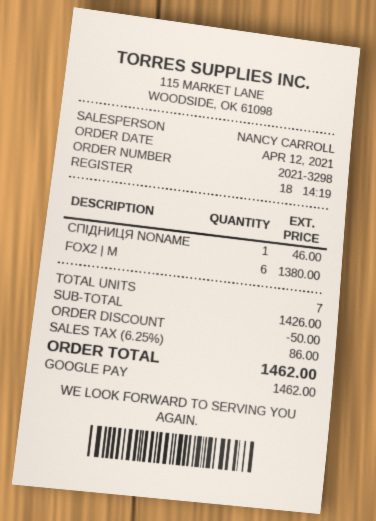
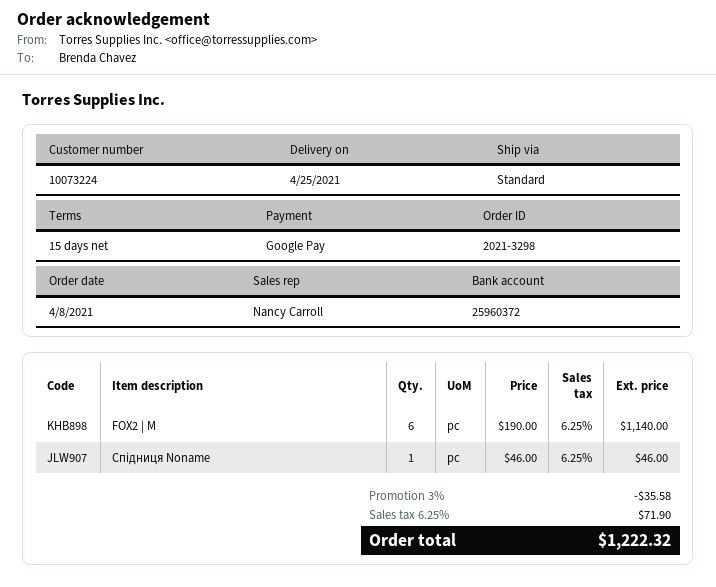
order date: 2021-04-12 -> 2021-04-08
FOX2 | M: 6 for 1380.00 -> 6 for 1140.00
discount: 50.00 -> 35.58
tax: 6.25% = 86.00 -> 6.25% = 71.90
total: 1462.00 -> 1222.32

